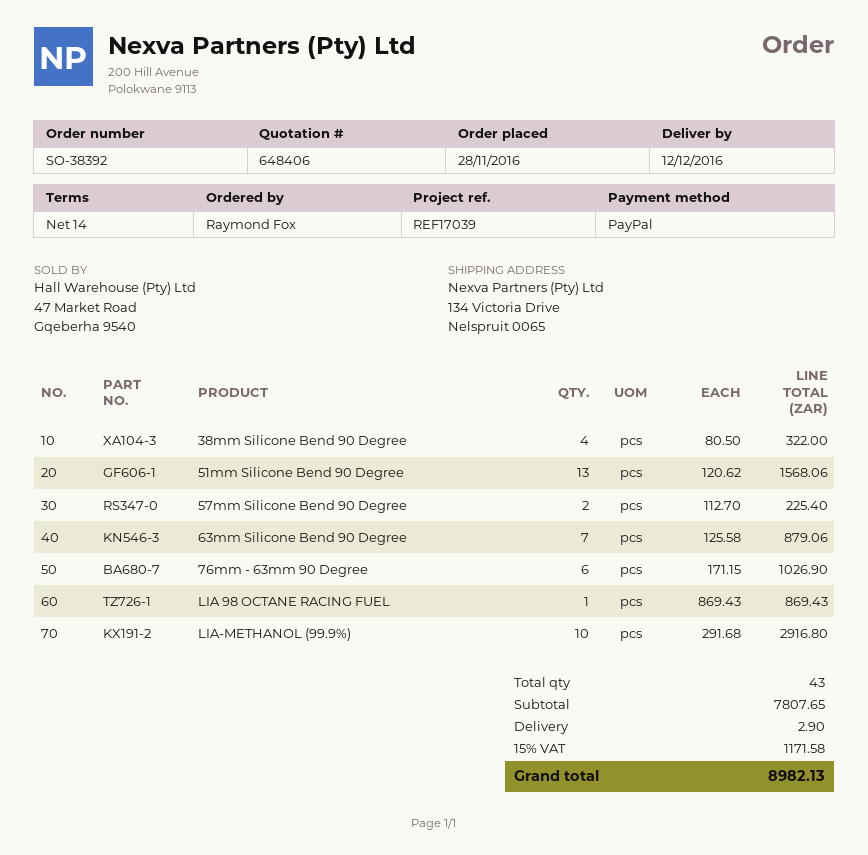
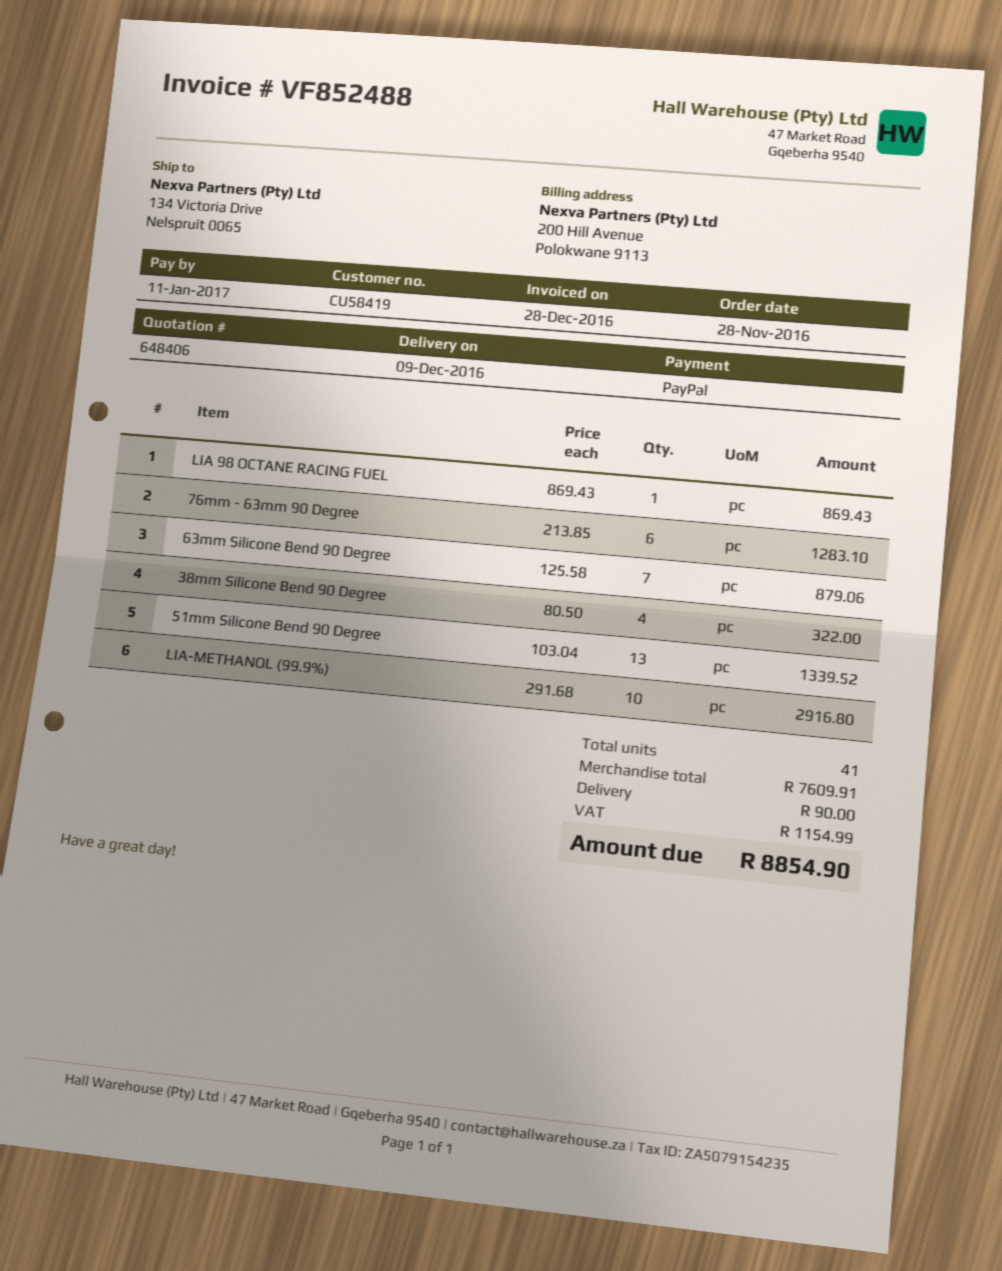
delivery date: 2016-12-12 -> 2016-12-09
51mm Silicone Bend 90 Degree: 13 x 120.62 = 1568.06 -> 13 x 103.04 = 1339.52
57mm Silicone Bend 90 Degree: 2 x 112.70 = 225.40 -> none
76mm - 63mm 90 Degree: 6 x 171.15 = 1026.90 -> 6 x 213.85 = 1283.10
total quantity: 43 -> 41
subtotal: 7807.65 -> 7609.91
shipping: 2.90 -> 90.00
tax: 1171.58 -> 1154.99
total: 8982.13 -> 8854.90

